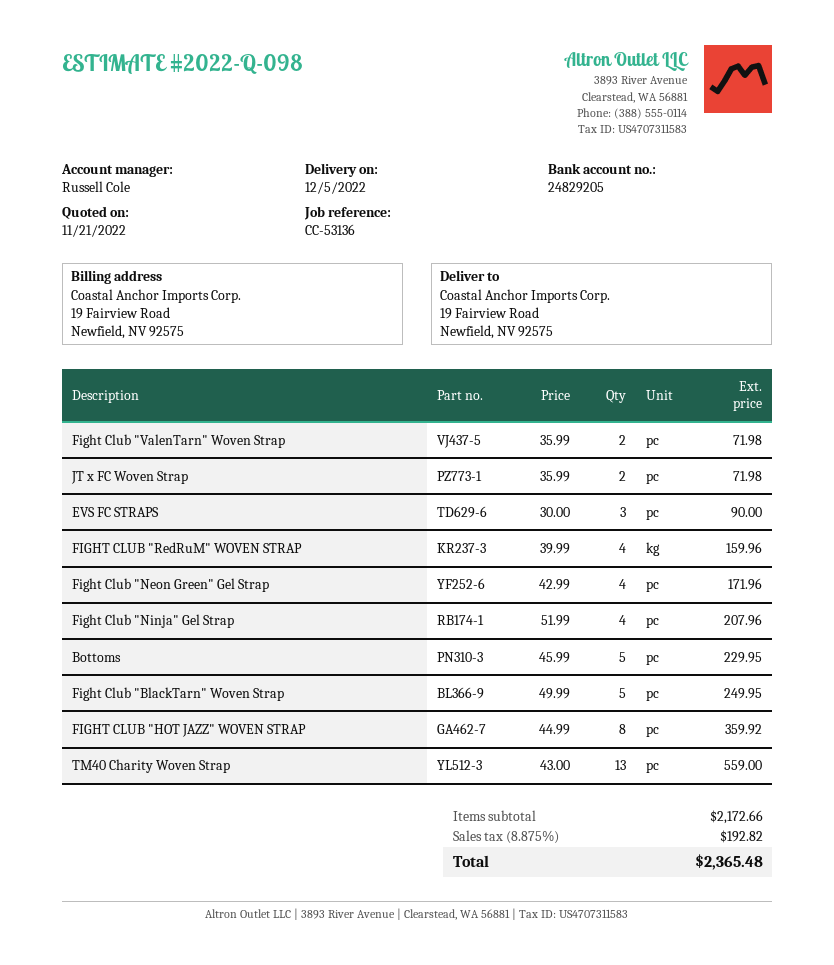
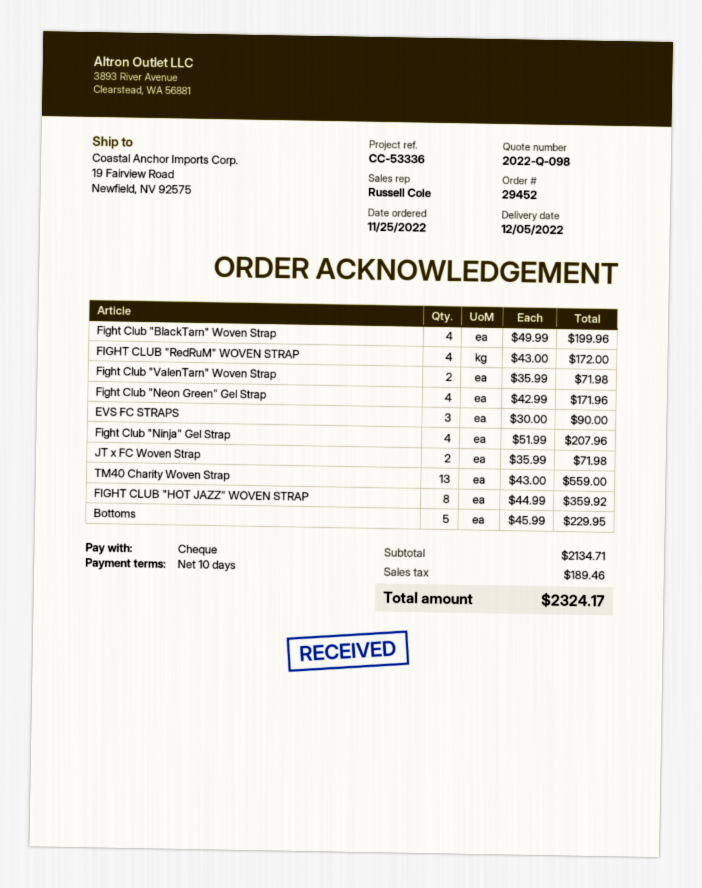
reference: CC-53136 -> CC-53336
FIGHT CLUB "RedRuM" WOVEN STRAP: 4 x 39.99 = 159.96 -> 4 x 43.00 = 172.00
Fight Club "BlackTarn" Woven Strap: 5 x 49.99 = 249.95 -> 4 x 49.99 = 199.96
subtotal: 2172.66 -> 2134.71
tax: 192.82 -> 189.46
total: 2365.48 -> 2324.17

